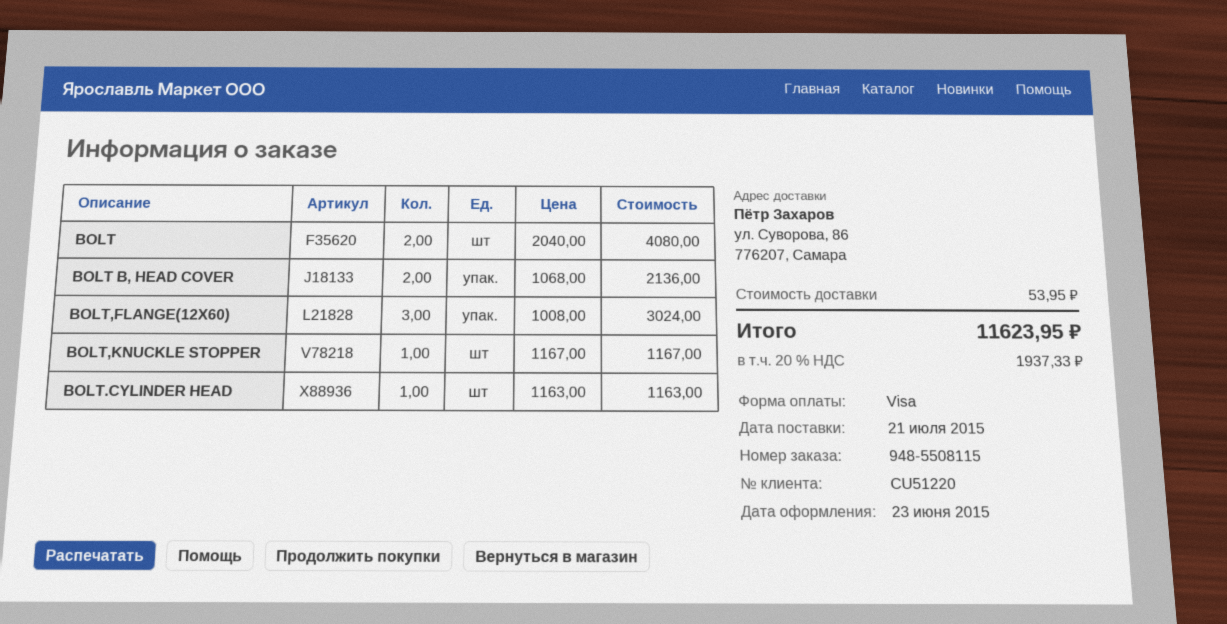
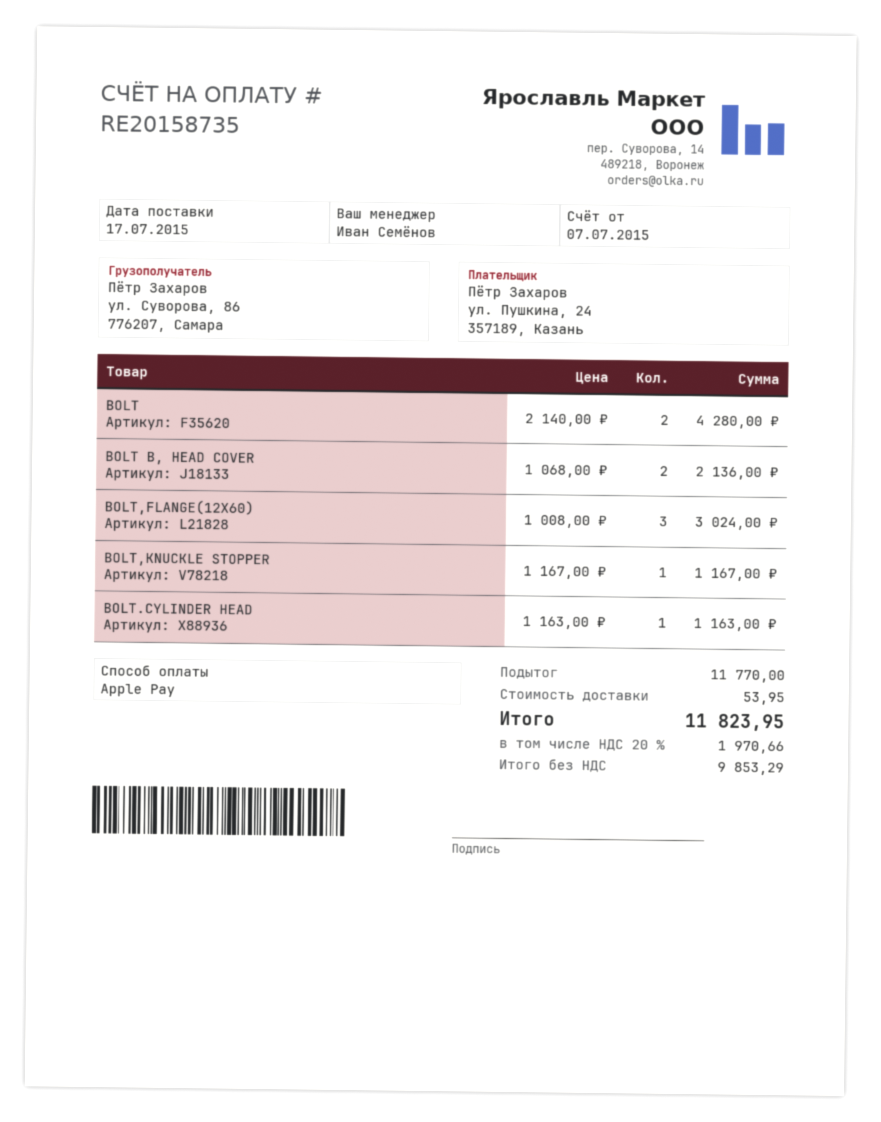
delivery date: 2015-07-21 -> 2015-07-17
payment method: Visa -> Apple Pay
BOLT: 2 x 2040.00 = 4080.00 -> 2 x 2140.00 = 4280.00
tax: 20% = 1937.33 -> 20% = 1970.66
total: 11623.95 -> 11823.95

